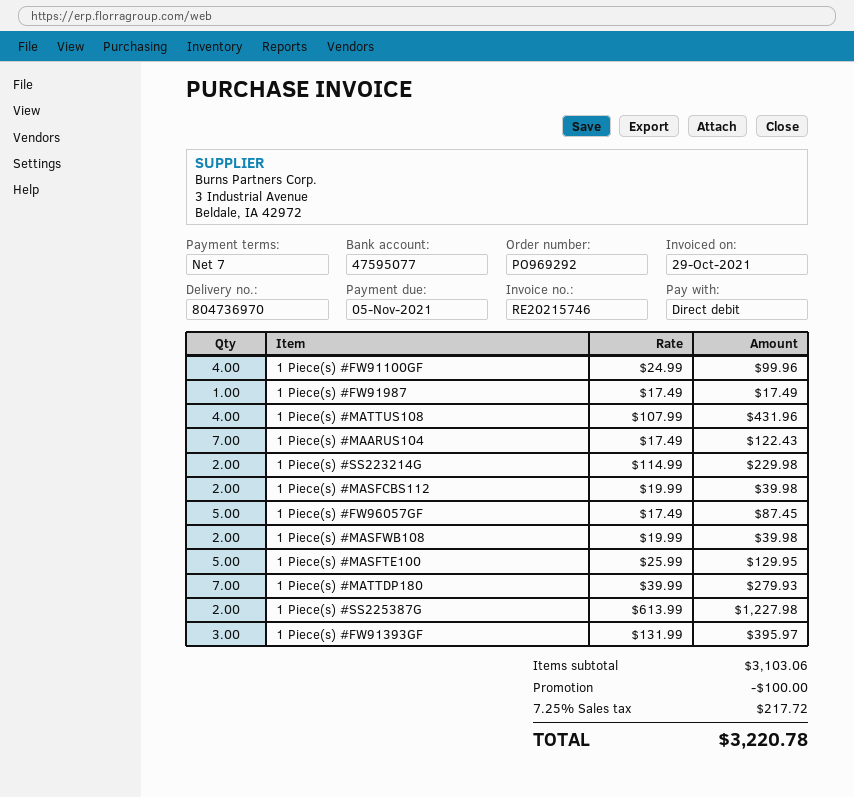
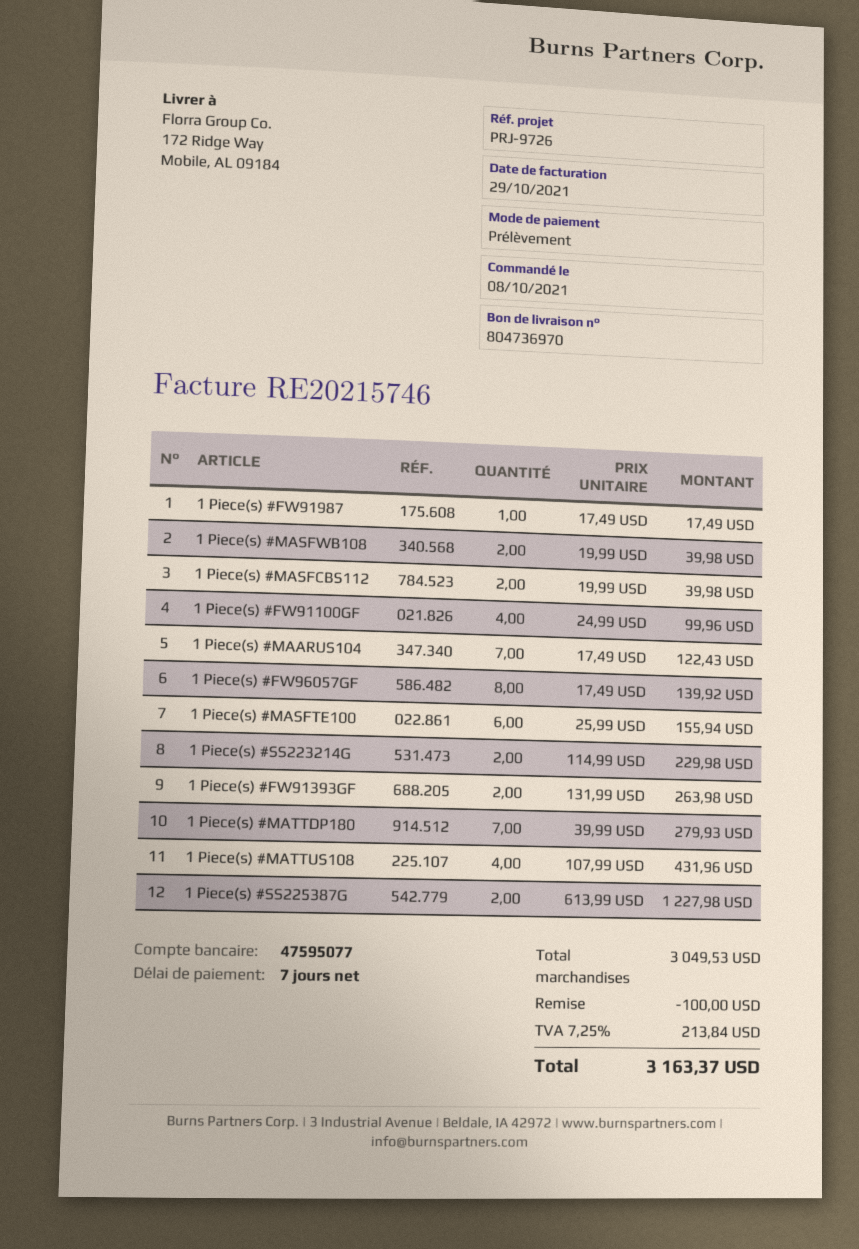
1 Piece(s) #FW96057GF: 5 x 17.49 = 87.45 -> 8 x 17.49 = 139.92
1 Piece(s) #MASFTE100: 5 x 25.99 = 129.95 -> 6 x 25.99 = 155.94
1 Piece(s) #FW91393GF: 3 x 131.99 = 395.97 -> 2 x 131.99 = 263.98
subtotal: 3103.06 -> 3049.53
tax: 7.25% = 217.72 -> 7.25% = 213.84
total: 3220.78 -> 3163.37

